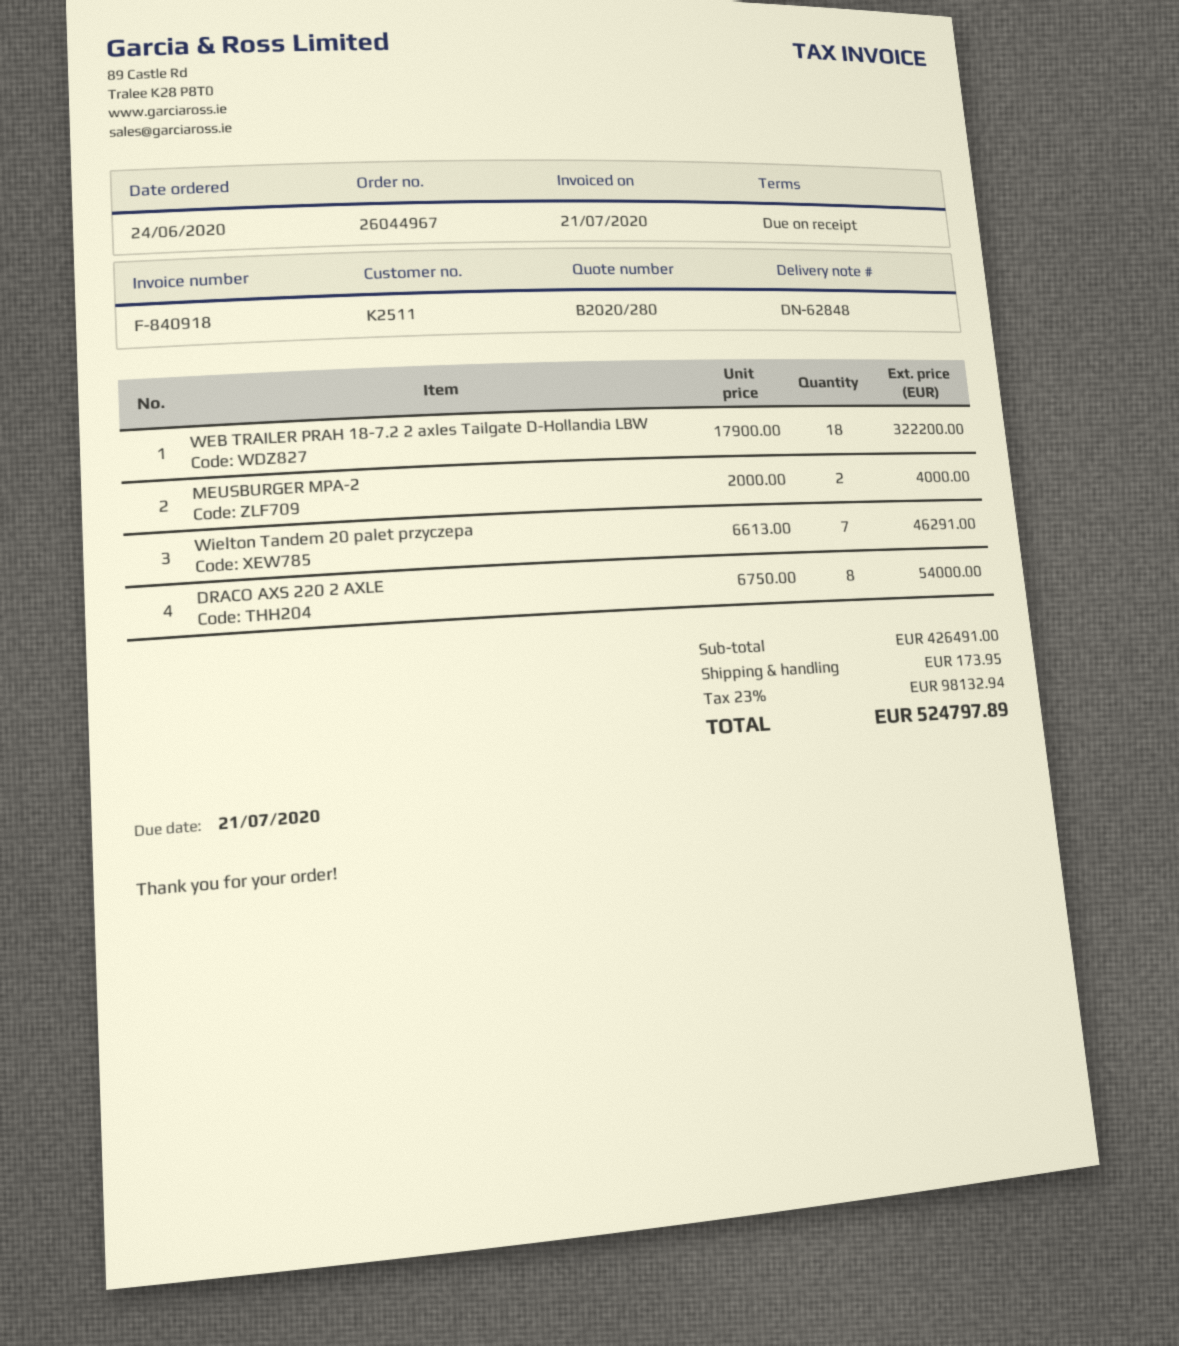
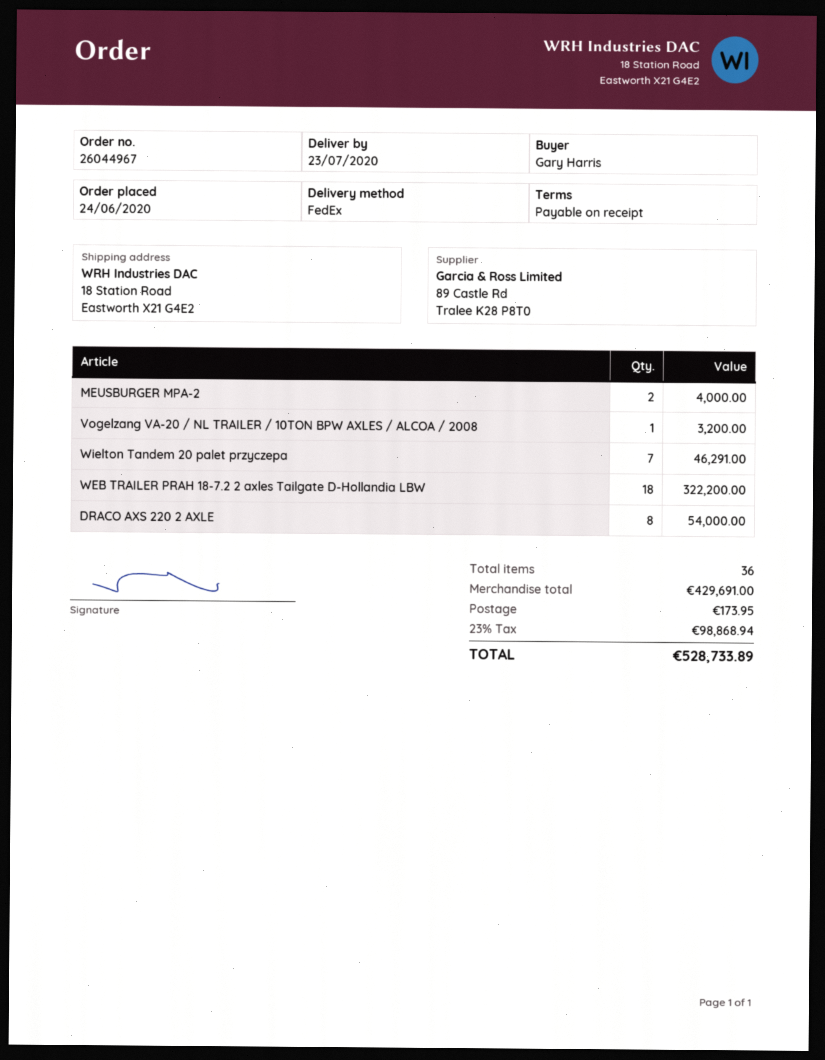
Vogelzang VA-20 / NL TRAILER / 10TON BPW AXLES / ALCOA / 2008: none -> 1 for 3200.00
subtotal: 426491.00 -> 429691.00
tax: 23% = 98132.94 -> 23% = 98868.94
total: 524797.89 -> 528733.89

